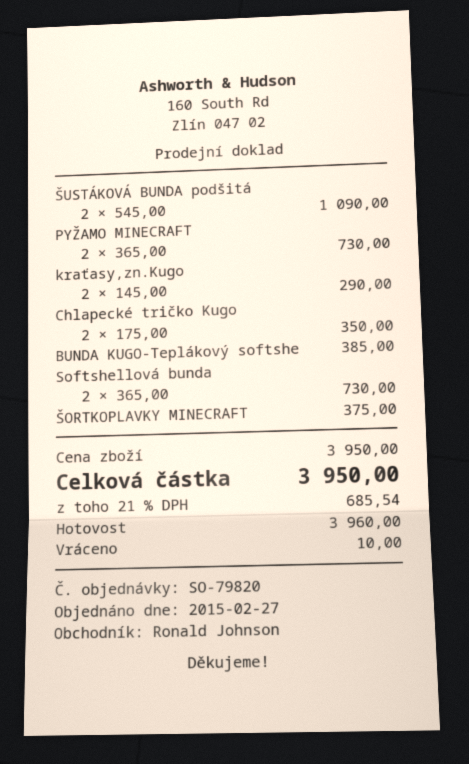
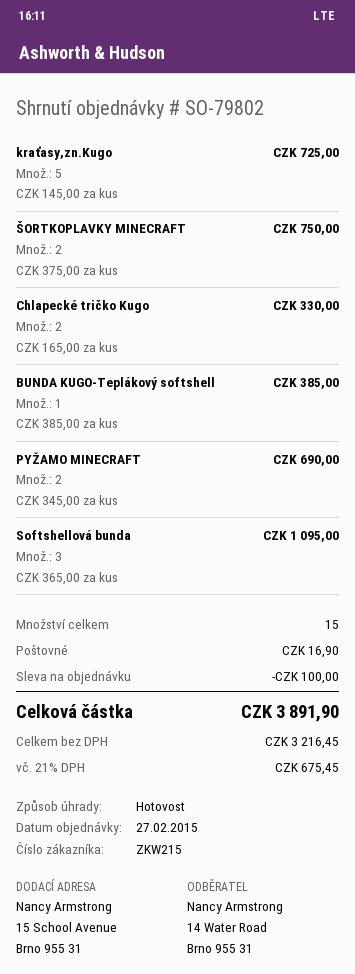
order number: SO-79820 -> SO-79802
ŠUSTÁKOVÁ BUNDA podšitá: 2 x 545.00 = 1090.00 -> none
PYŽAMO MINECRAFT: 2 x 365.00 = 730.00 -> 2 x 345.00 = 690.00
kraťasy,zn.Kugo: 2 x 145.00 = 290.00 -> 5 x 145.00 = 725.00
Chlapecké tričko Kugo: 2 x 175.00 = 350.00 -> 2 x 165.00 = 330.00
Softshellová bunda: 2 x 365.00 = 730.00 -> 3 x 365.00 = 1095.00
ŠORTKOPLAVKY MINECRAFT: 1 x 375.00 = 375.00 -> 2 x 375.00 = 750.00
discount: none -> 100.00
shipping: none -> 16.90
tax: 21% = 685.54 -> 21% = 675.45
total: 3950.00 -> 3891.90

